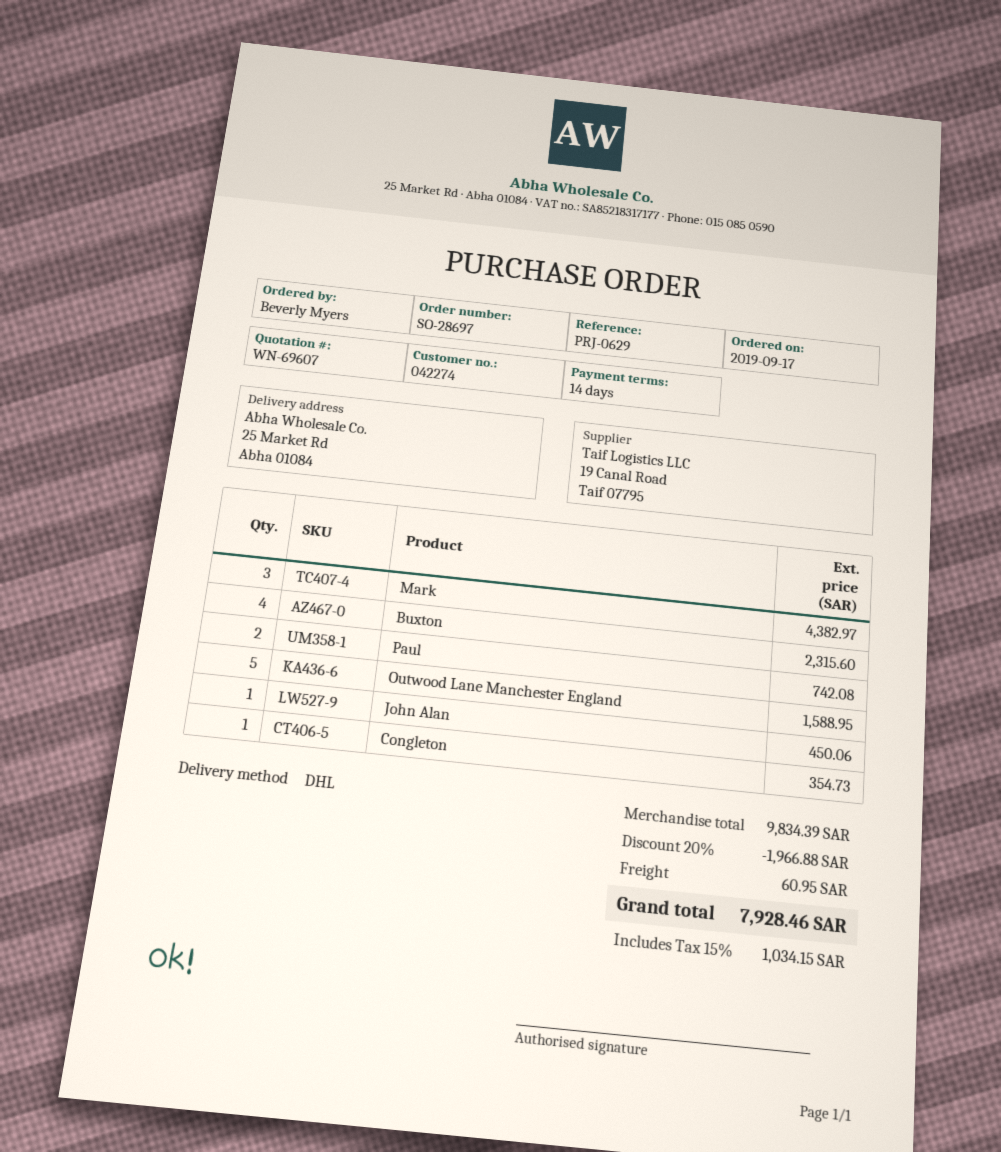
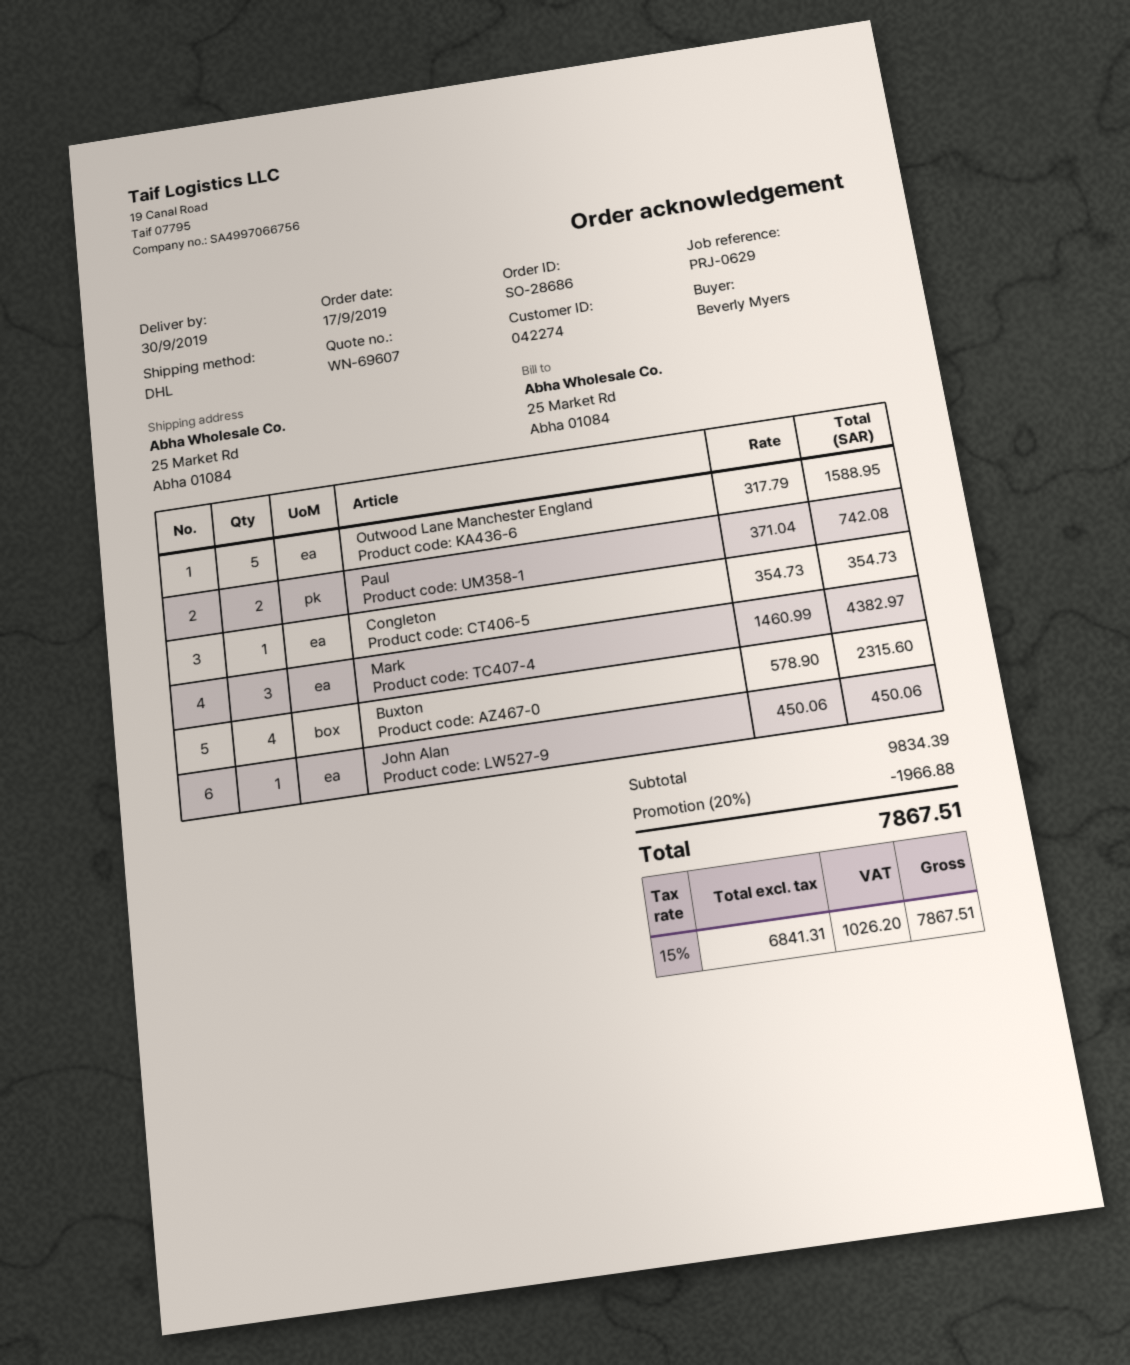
order number: SO-28697 -> SO-28686
shipping: 60.95 -> none
tax: 15% = 1034.15 -> 15% = 1026.20
total: 7928.46 -> 7867.51

